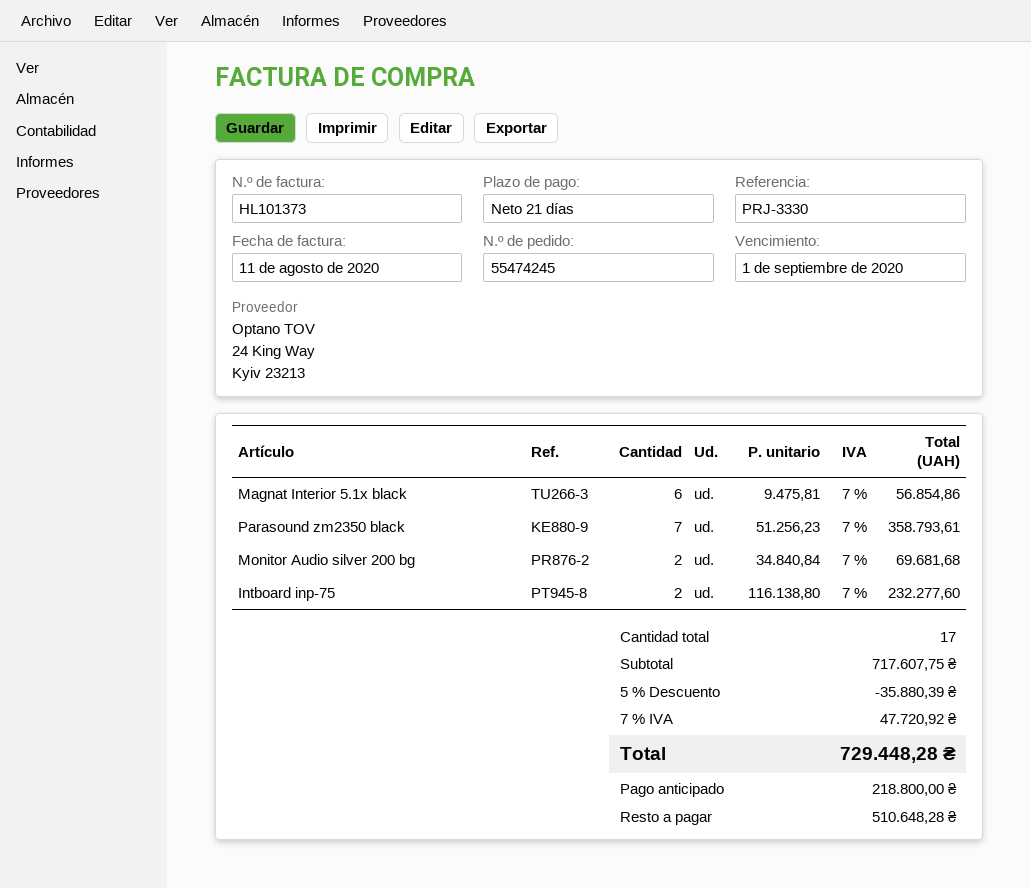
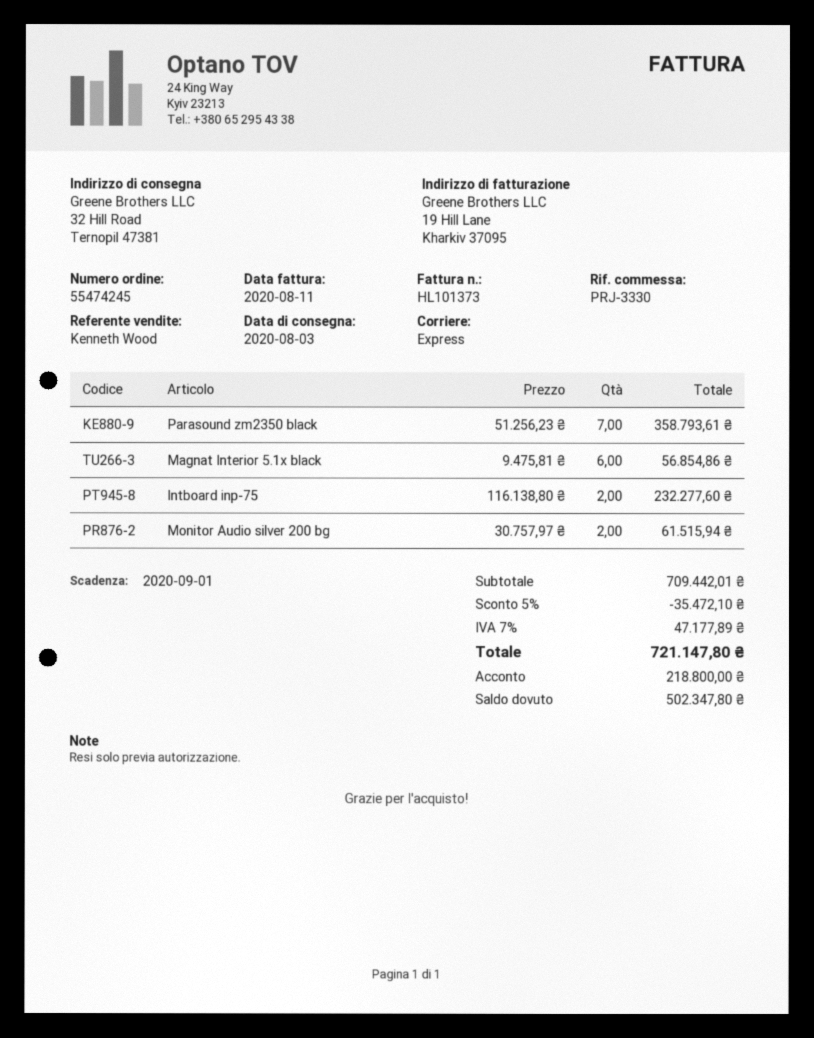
Monitor Audio silver 200 bg: 2 x 34840.84 = 69681.68 -> 2 x 30757.97 = 61515.94
subtotal: 717607.75 -> 709442.01
discount: 5% = 35880.39 -> 5% = 35472.10
tax: 7% = 47720.92 -> 7% = 47177.89
total: 729448.28 -> 721147.80
balance: 510648.28 -> 502347.80

